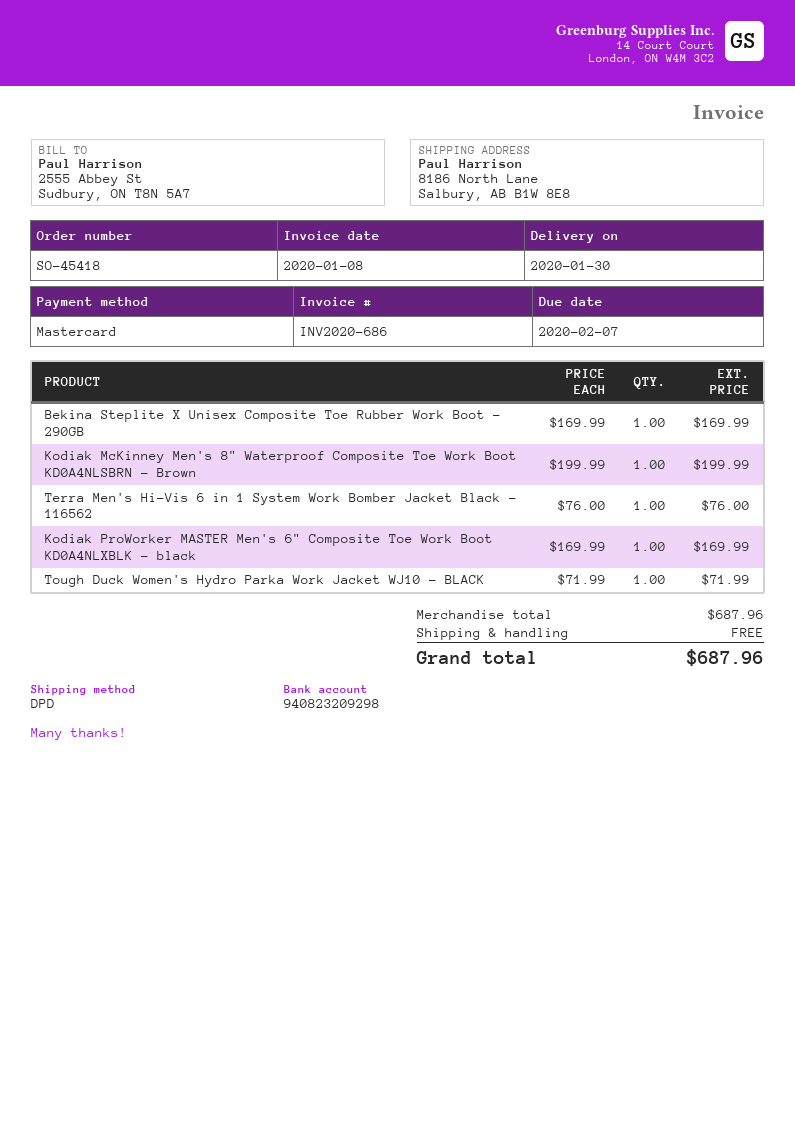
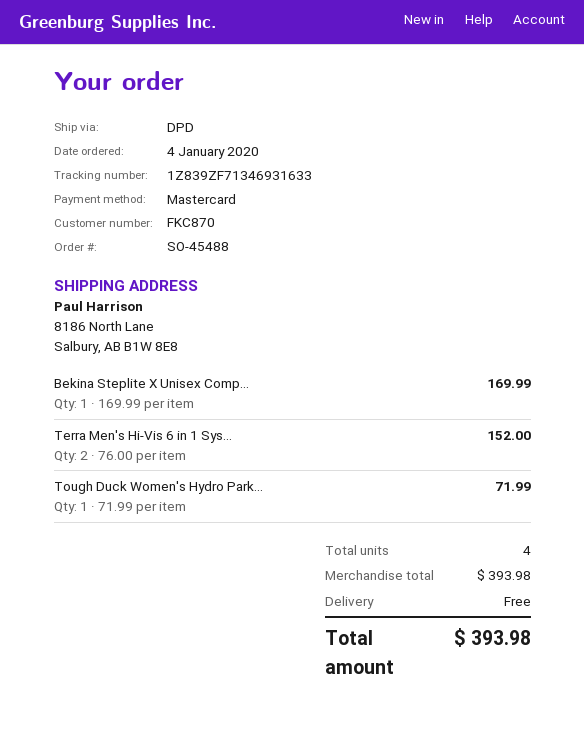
order number: SO-45418 -> SO-45488
Kodiak McKinney Men's 8" Waterproof Composite Toe Work Boot KD0A4NLSBRN - Brown: 1 x 199.99 = 199.99 -> none
Terra Men's Hi-Vis 6 in 1 System Work Bomber Jacket Black - 116562: 1 x 76.00 = 76.00 -> 2 x 76.00 = 152.00
Kodiak ProWorker MASTER Men's 6" Composite Toe Work Boot KD0A4NLXBLK - black: 1 x 169.99 = 169.99 -> none
subtotal: 687.96 -> 393.98
total: 687.96 -> 393.98

